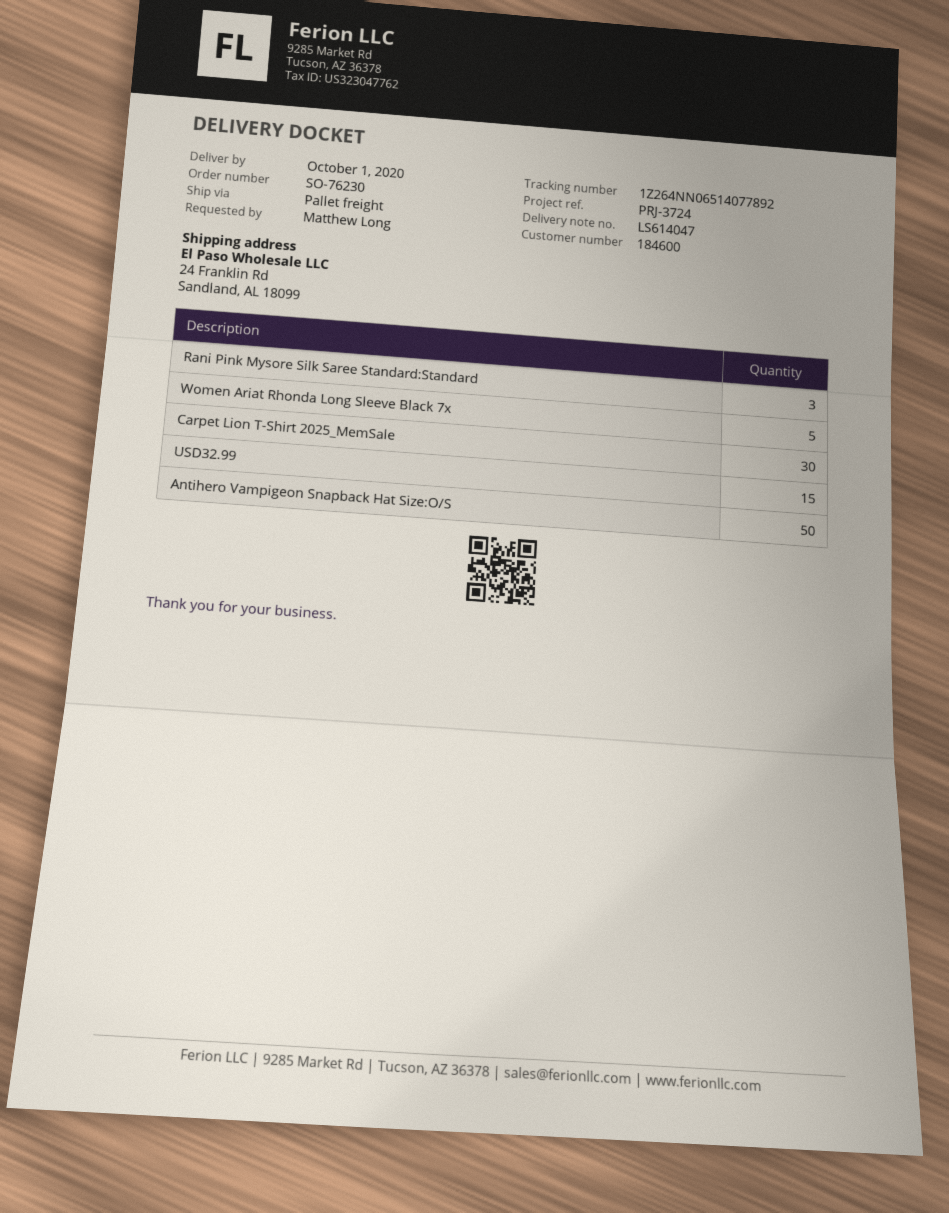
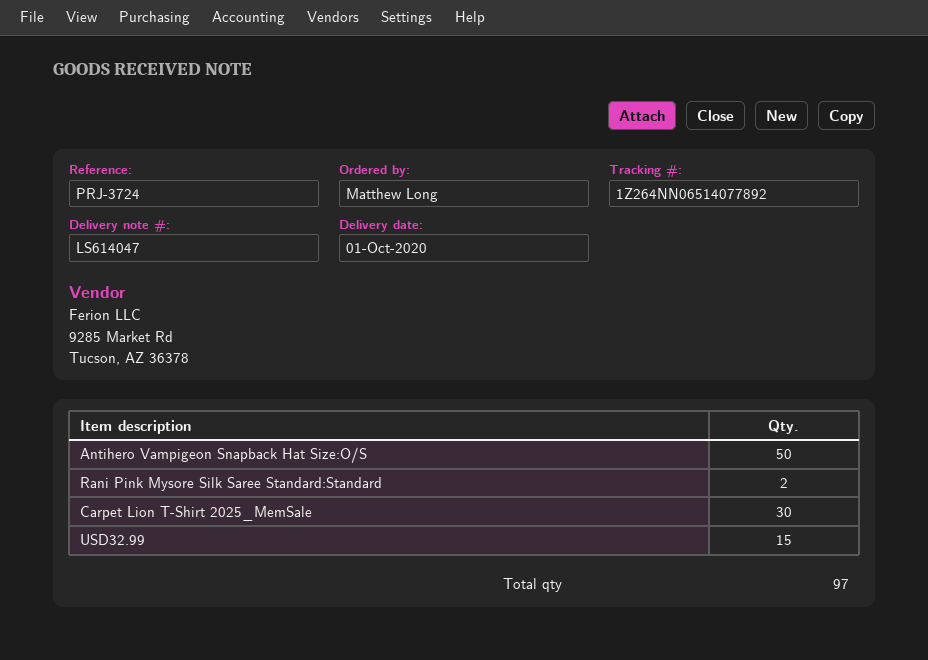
Rani Pink Mysore Silk Saree Standard:Standard: 3 -> 2
Women Ariat Rhonda Long Sleeve Black 7x: 5 -> none

